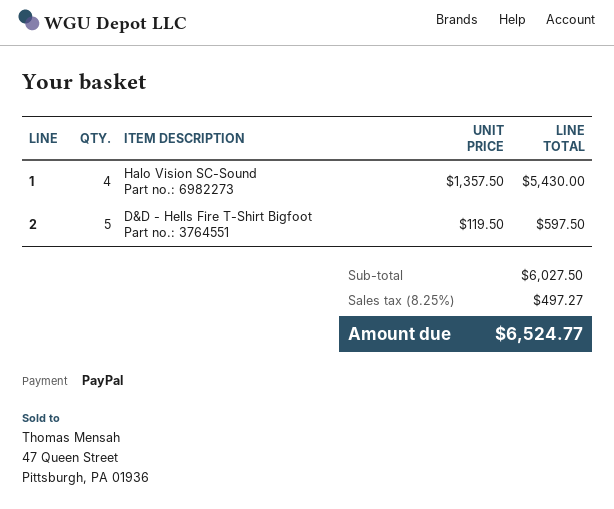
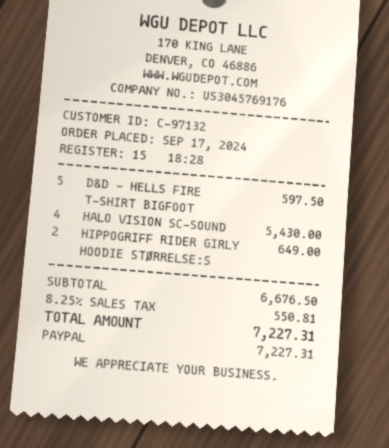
HIPPOGRIFF RIDER GIRLY HOODIE STØRRELSE:S: none -> 2 for 649.00
subtotal: 6027.50 -> 6676.50
tax: 8.25% = 497.27 -> 8.25% = 550.81
total: 6524.77 -> 7227.31

